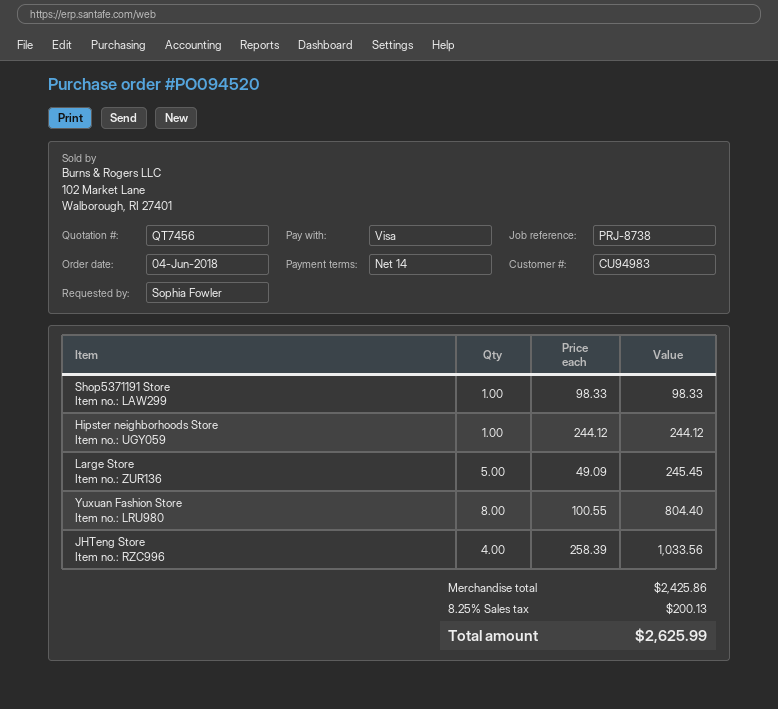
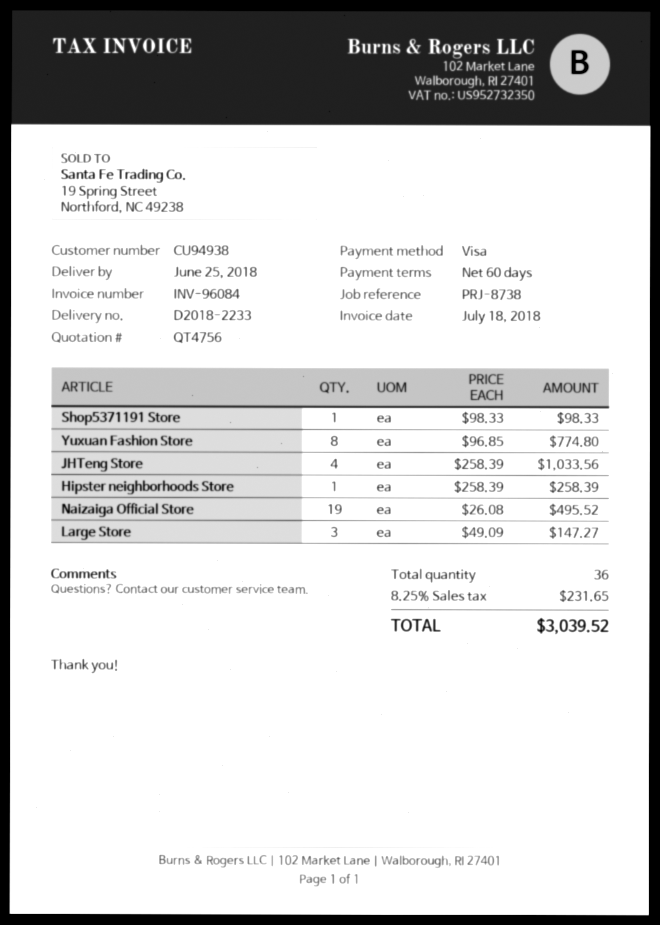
quote number: QT7456 -> QT4756
payment terms: 14 days -> 60 days
customer number: CU94983 -> CU94938
Hipster neighborhoods Store: 1 x 244.12 = 244.12 -> 1 x 258.39 = 258.39
Large Store: 5 x 49.09 = 245.45 -> 3 x 49.09 = 147.27
Yuxuan Fashion Store: 8 x 100.55 = 804.40 -> 8 x 96.85 = 774.80
Naizaiga Official Store: none -> 19 x 26.08 = 495.52
tax: 8.25% = 200.13 -> 8.25% = 231.65
total: 2625.99 -> 3039.52

